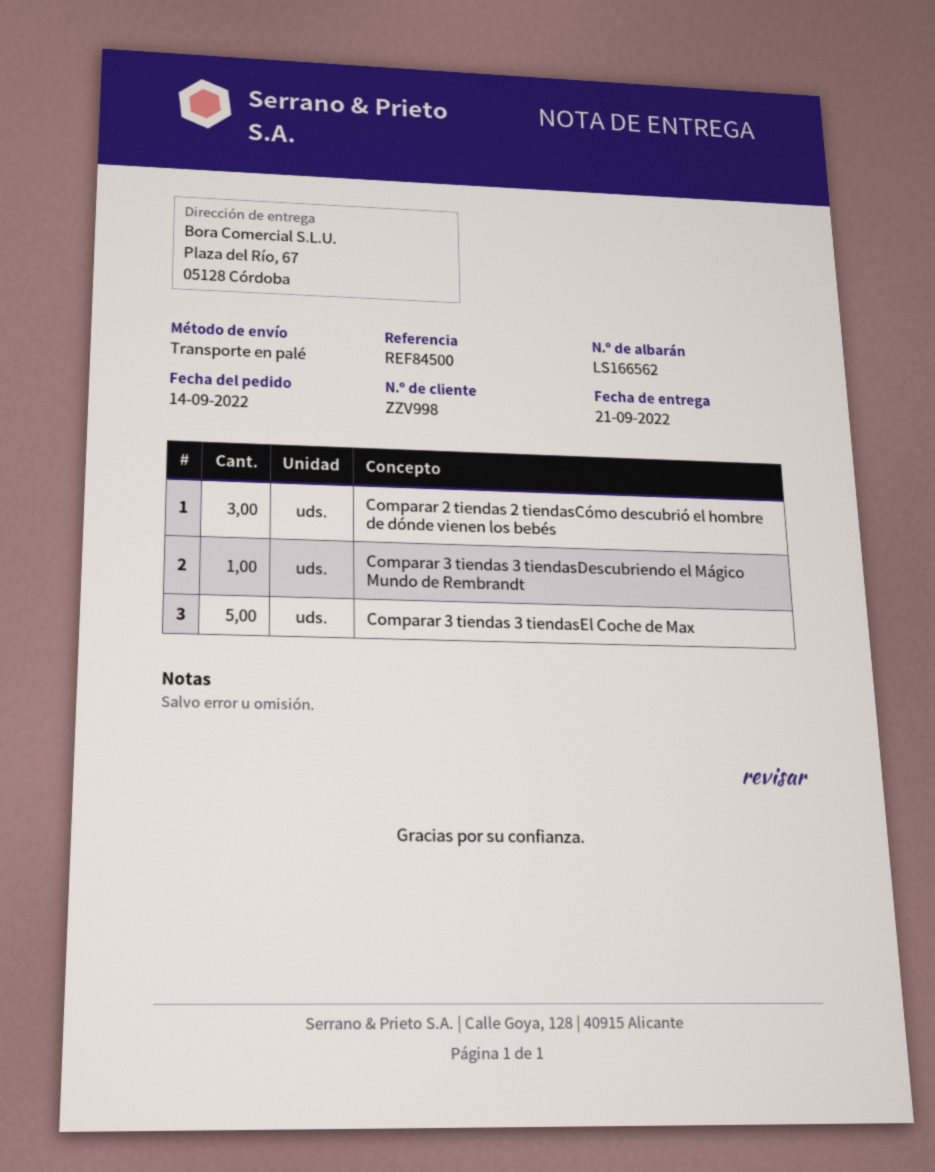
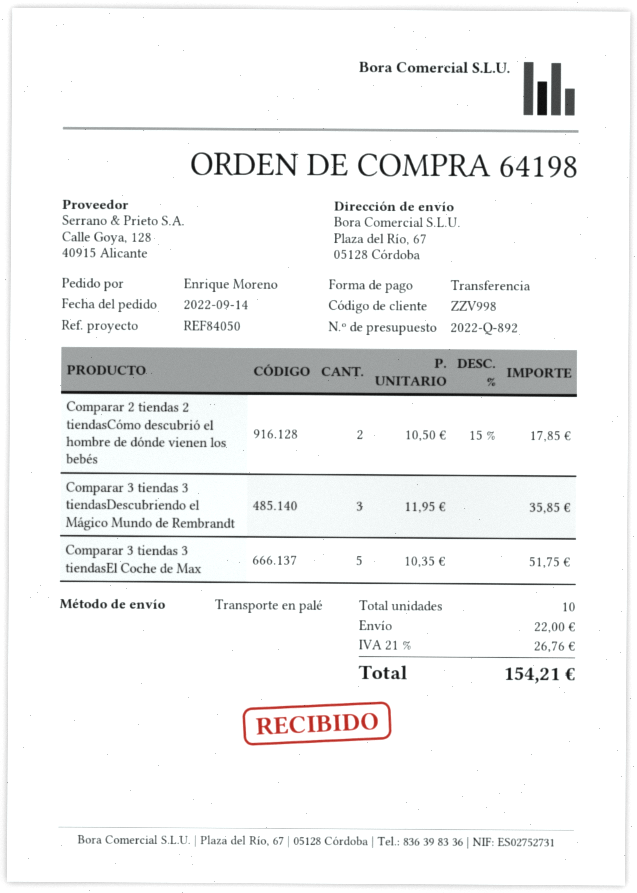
reference: REF84500 -> REF84050
Comparar 2 tiendas 2 tiendasCómo descubrió el hombre de dónde vienen los bebés: 3 -> 2
Comparar 3 tiendas 3 tiendasDescubriendo el Mágico Mundo de Rembrandt: 1 -> 3

